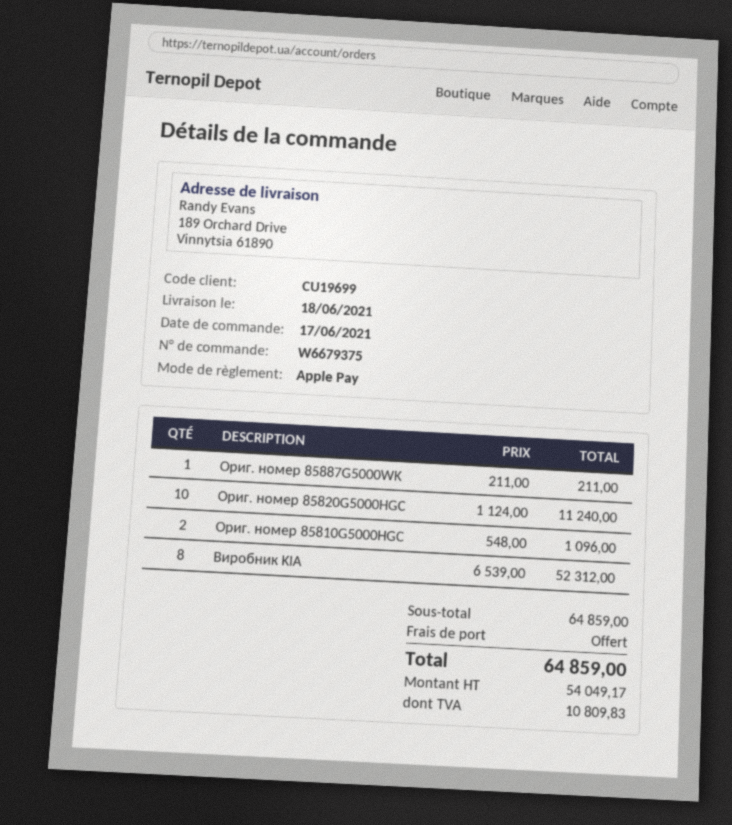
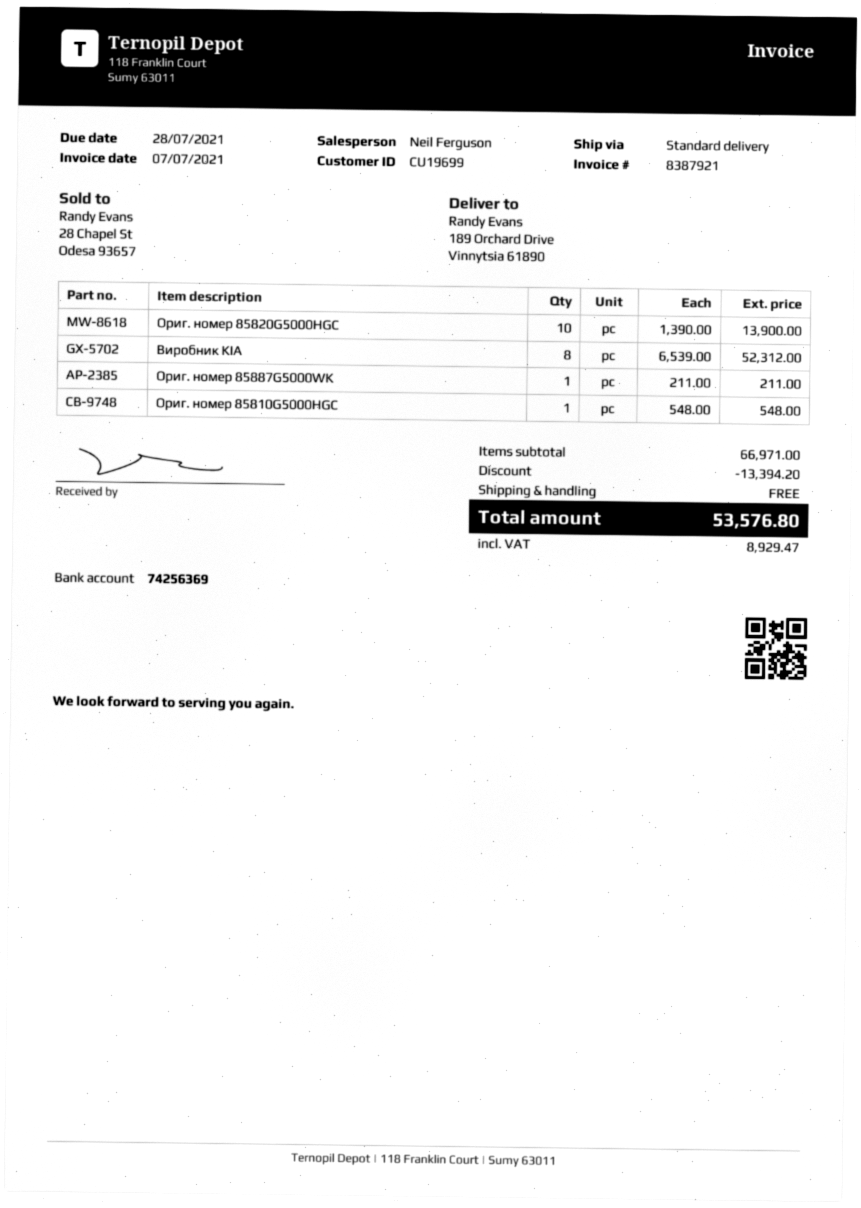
Ориг. номер 85820G5000HGC: 10 x 1124.00 = 11240.00 -> 10 x 1390.00 = 13900.00
Ориг. номер 85810G5000HGC: 2 x 548.00 = 1096.00 -> 1 x 548.00 = 548.00
subtotal: 64859.00 -> 66971.00
discount: none -> 13394.20
tax: 10809.83 -> 8929.47
total: 64859.00 -> 53576.80

